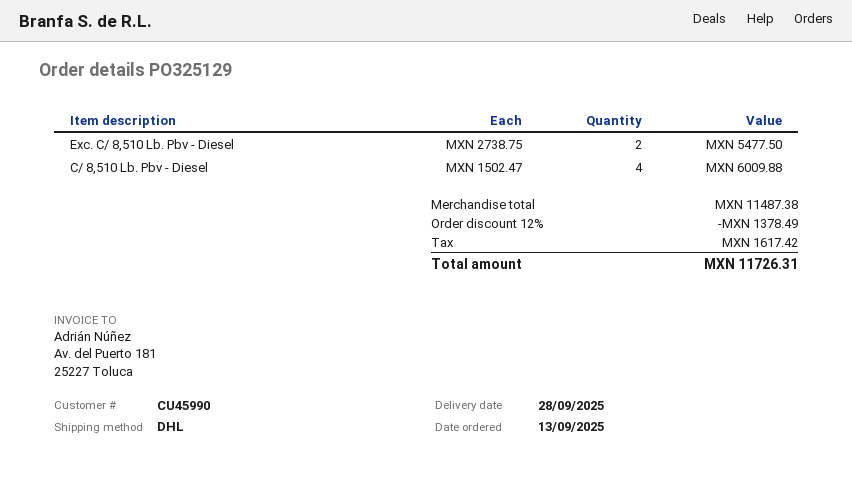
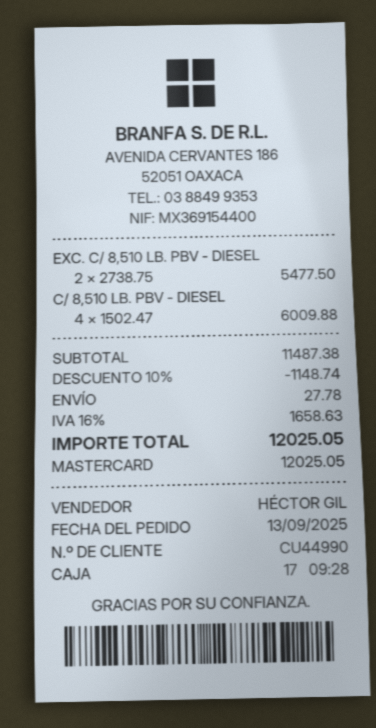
customer number: CU45990 -> CU44990
discount: 12% = 1378.49 -> 10% = 1148.74
shipping: none -> 27.78
tax: 1617.42 -> 1658.63
total: 11726.31 -> 12025.05

